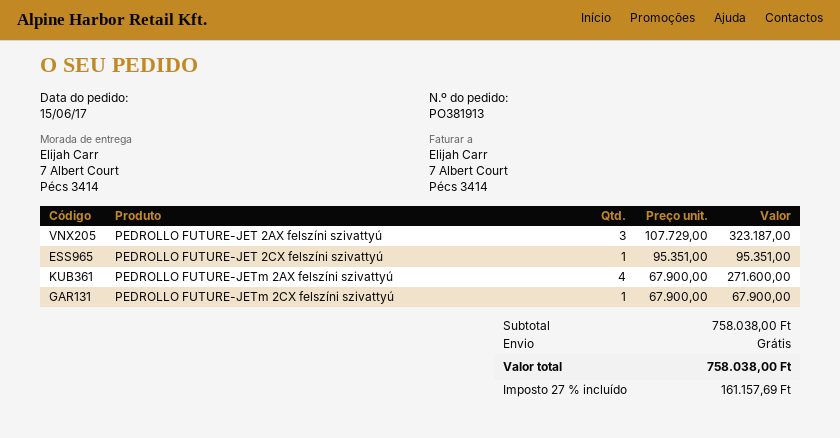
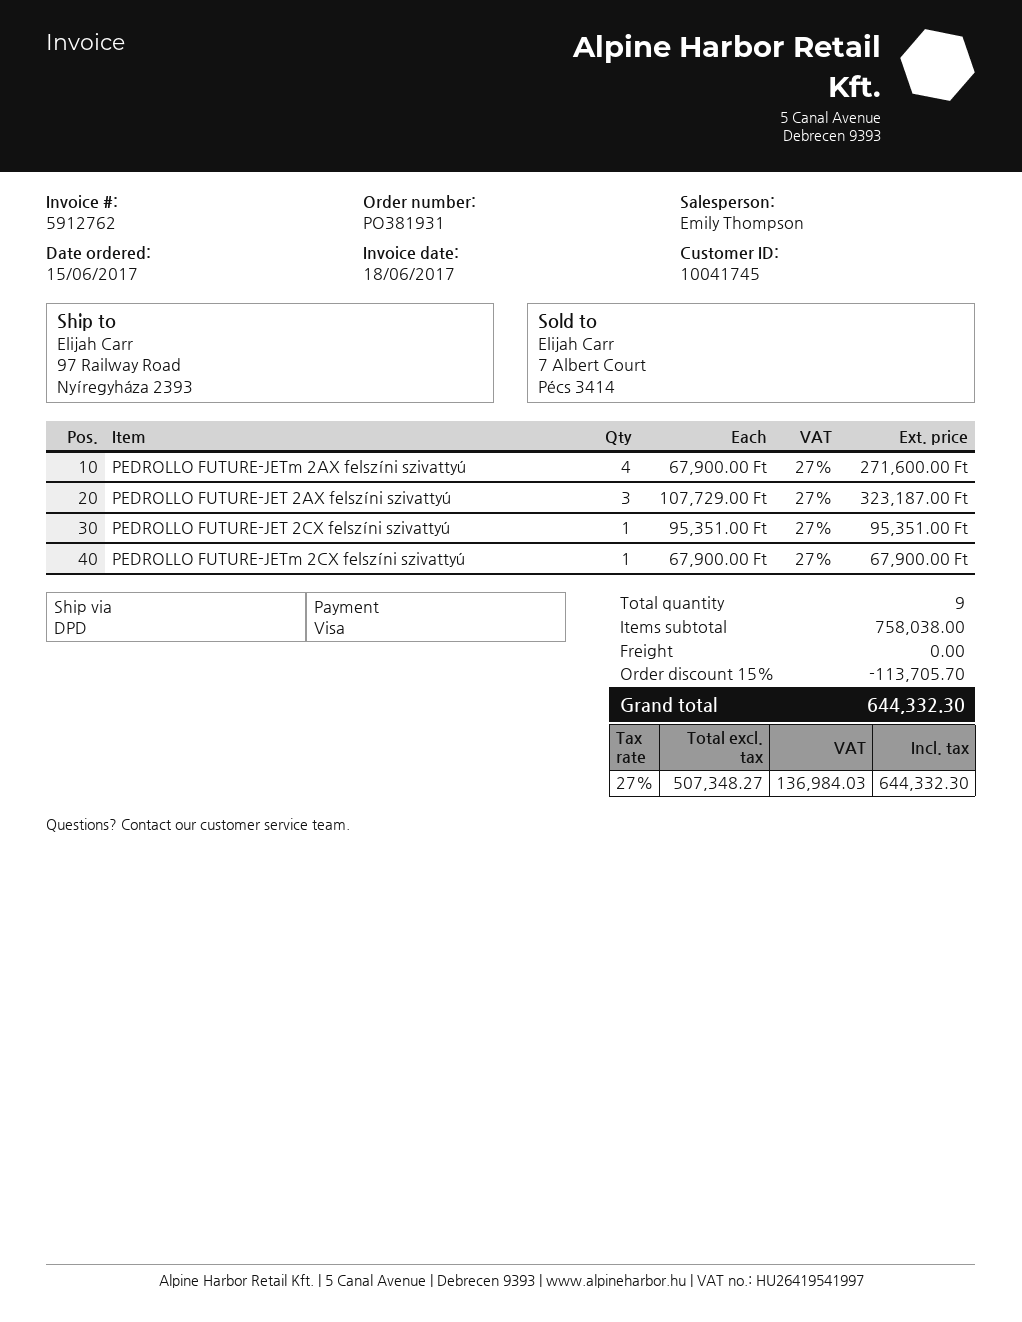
order number: PO381913 -> PO381931
ship to: 7 Albert Court, Pécs 3414 -> 97 Railway Road, Nyíregyháza 2393
discount: none -> 15% = 113705.70
tax: 27% = 161157.69 -> 27% = 136984.03
total: 758038.00 -> 644332.30

